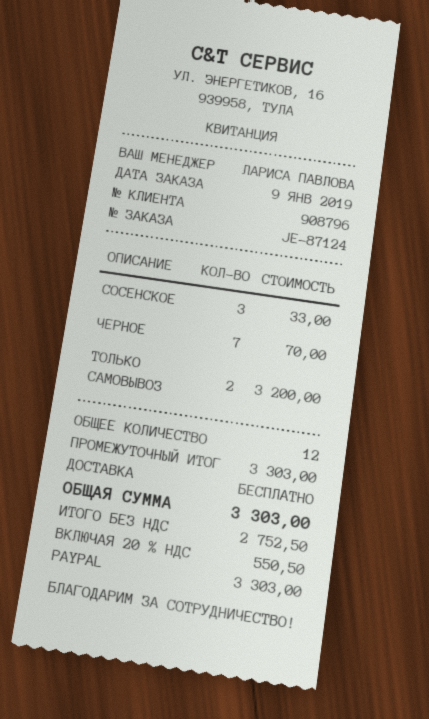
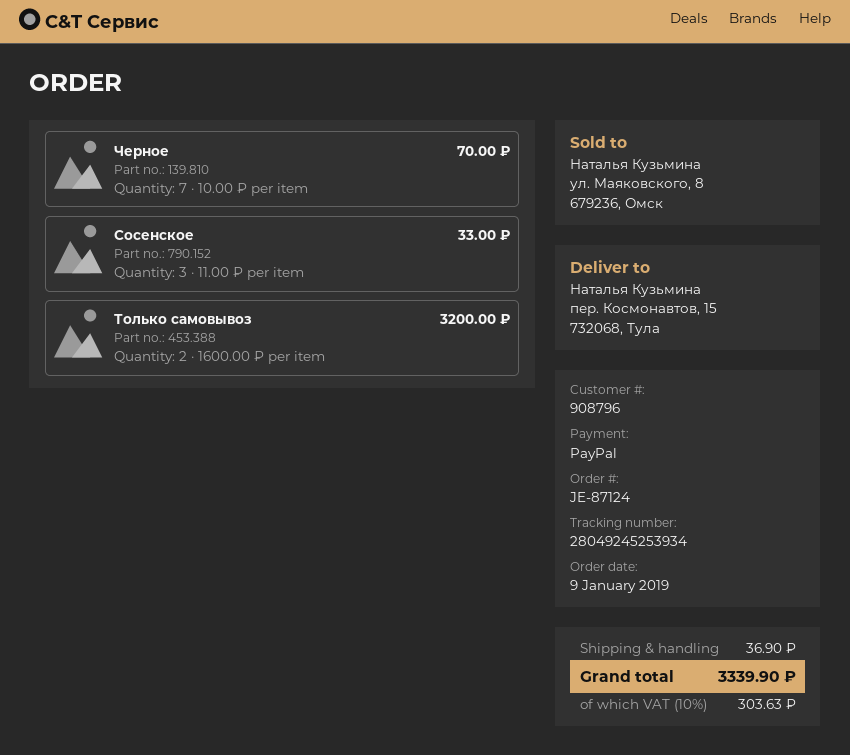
shipping: 0.00 -> 36.90
tax: 20% = 550.50 -> 10% = 303.63
total: 3303.00 -> 3339.90

